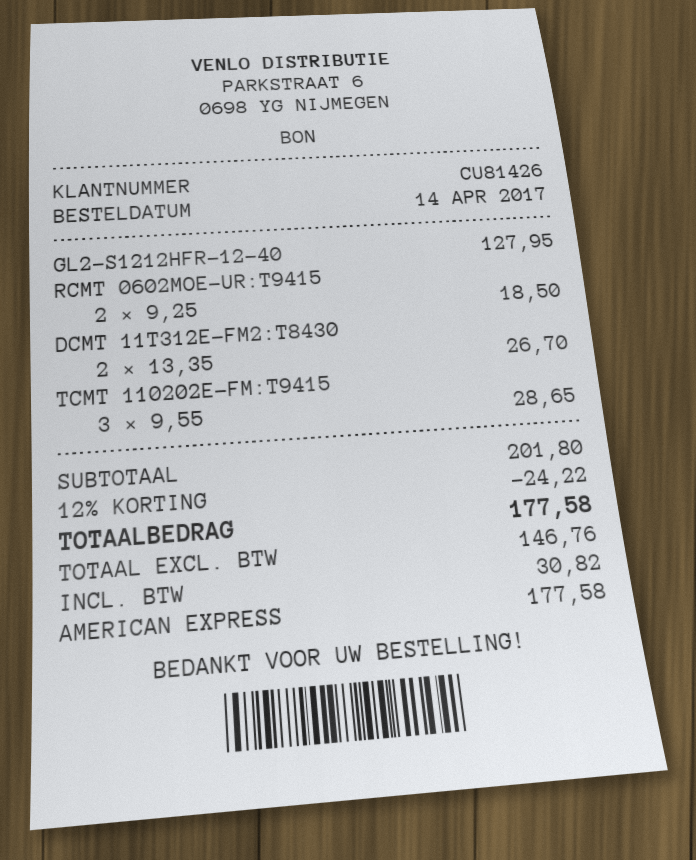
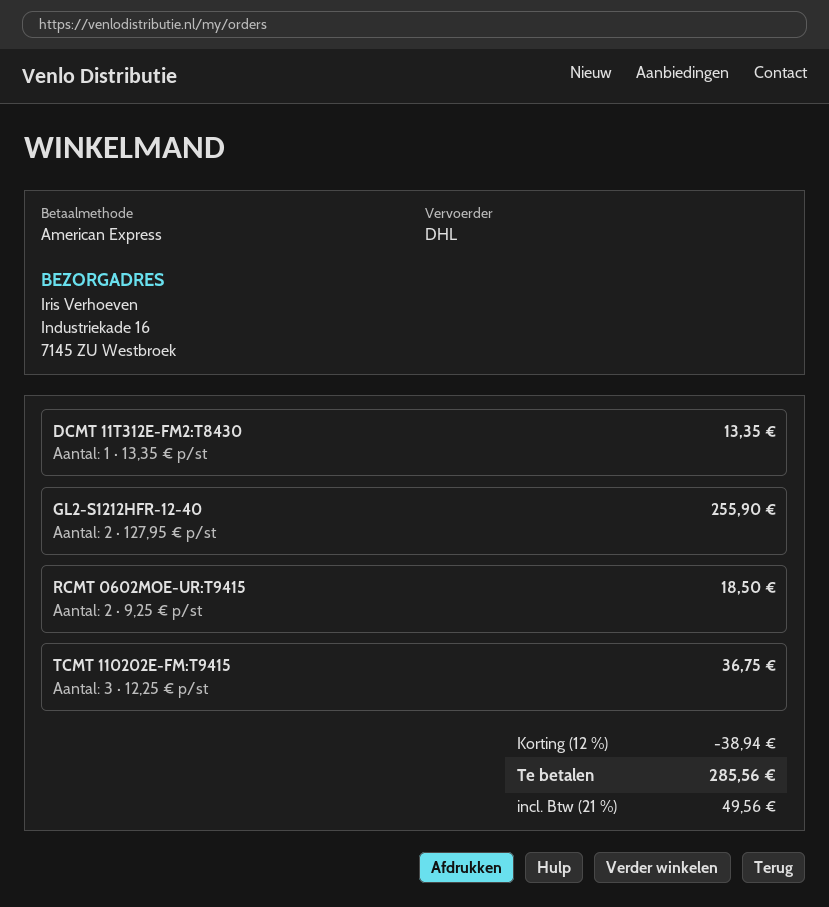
GL2-S1212HFR-12-40: 1 x 127.95 = 127.95 -> 2 x 127.95 = 255.90
DCMT 11T312E-FM2:T8430: 2 x 13.35 = 26.70 -> 1 x 13.35 = 13.35
TCMT 110202E-FM:T9415: 3 x 9.55 = 28.65 -> 3 x 12.25 = 36.75
discount: 12% = 24.22 -> 12% = 38.94
tax: 30.82 -> 49.56
total: 177.58 -> 285.56

